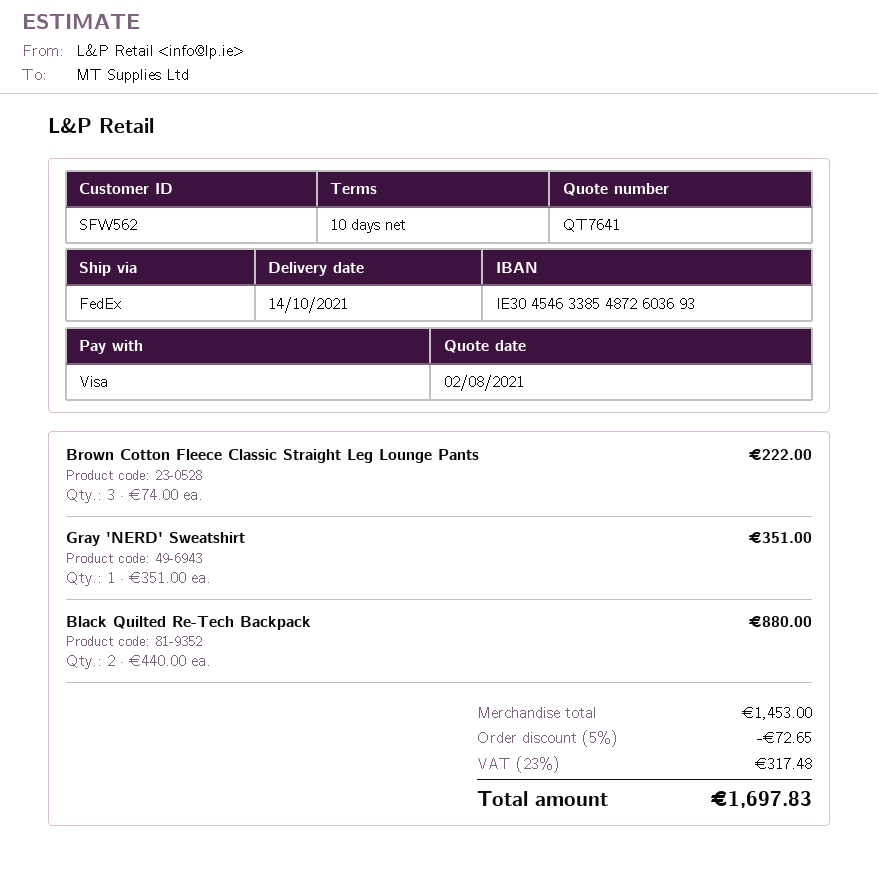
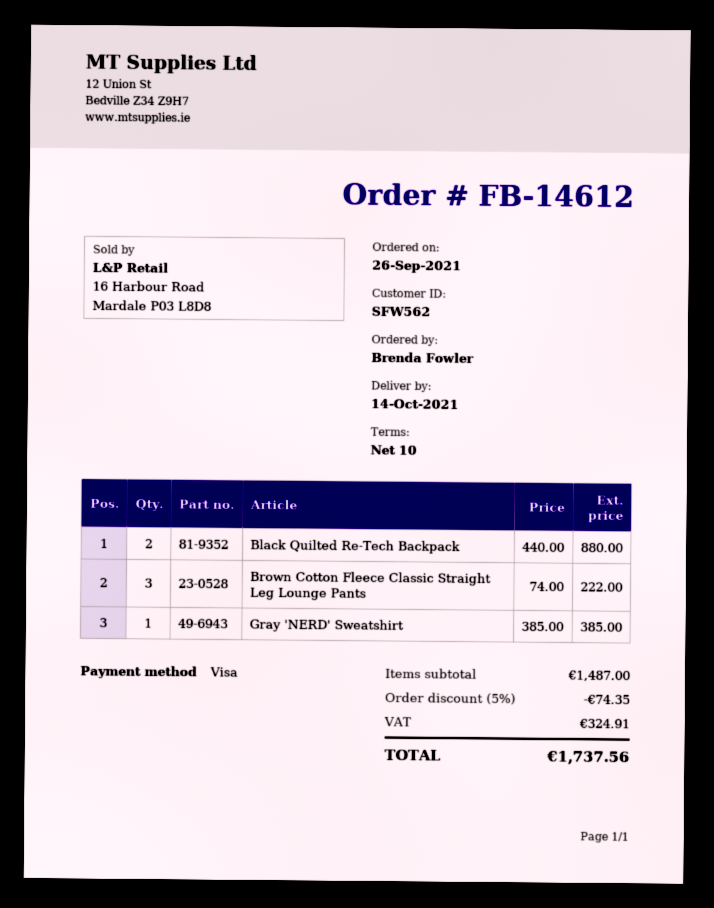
Gray 'NERD' Sweatshirt: 1 x 351.00 = 351.00 -> 1 x 385.00 = 385.00
subtotal: 1453.00 -> 1487.00
discount: 5% = 72.65 -> 5% = 74.35
tax: 317.48 -> 324.91
total: 1697.83 -> 1737.56

